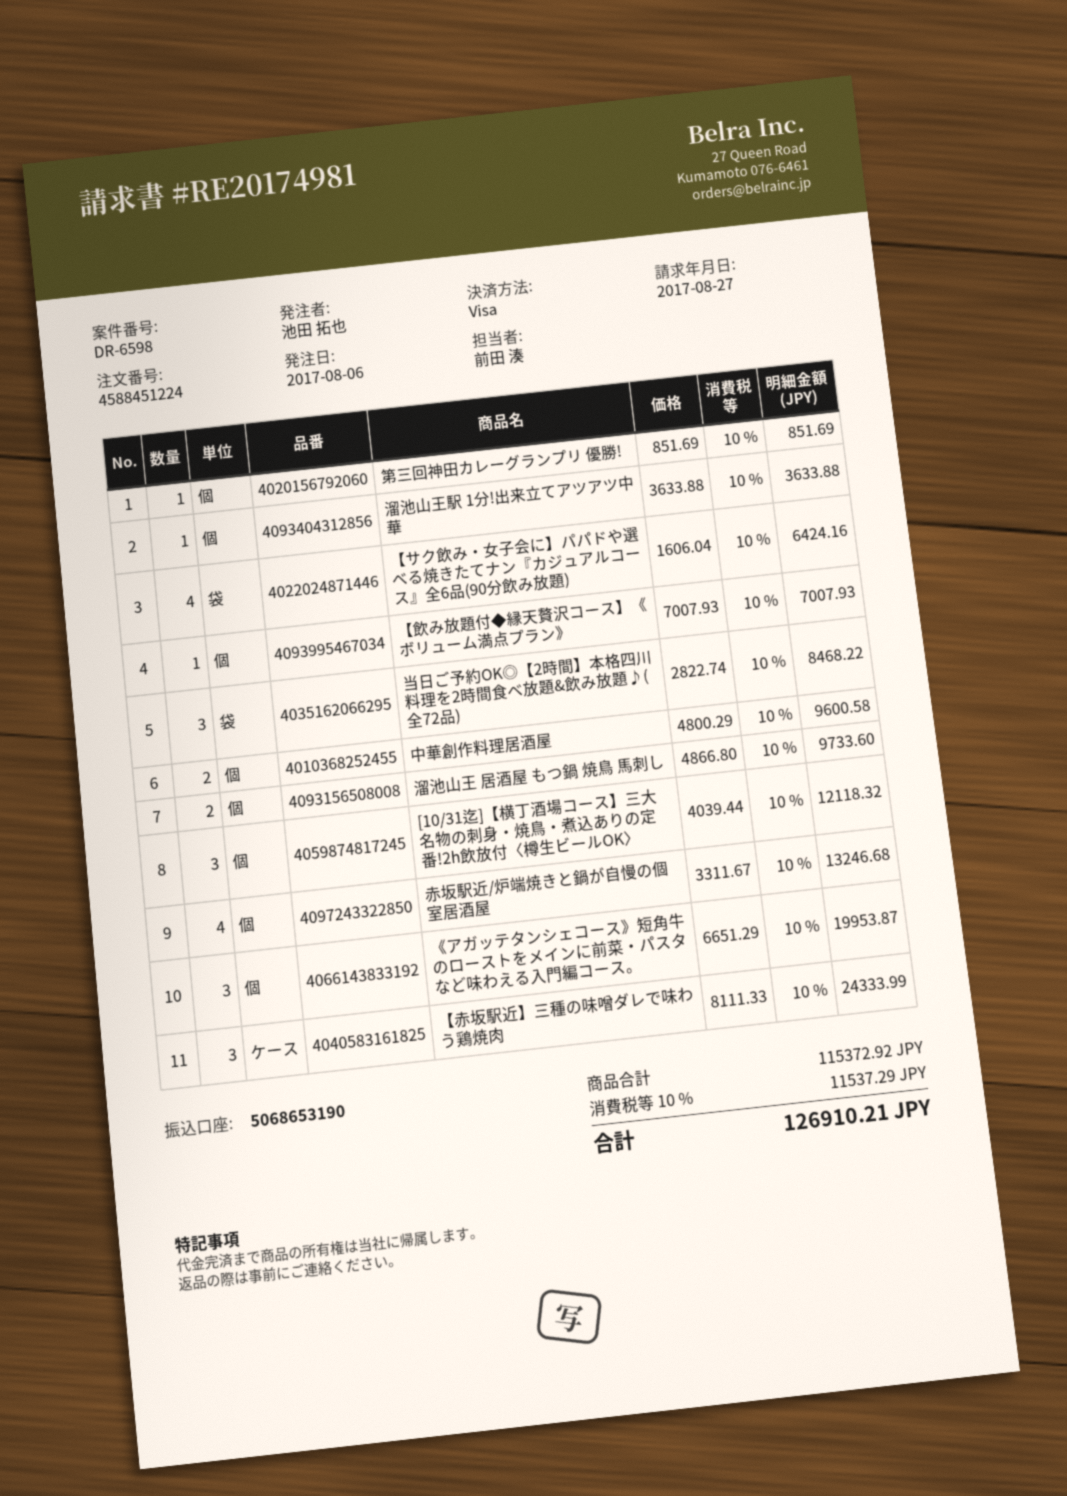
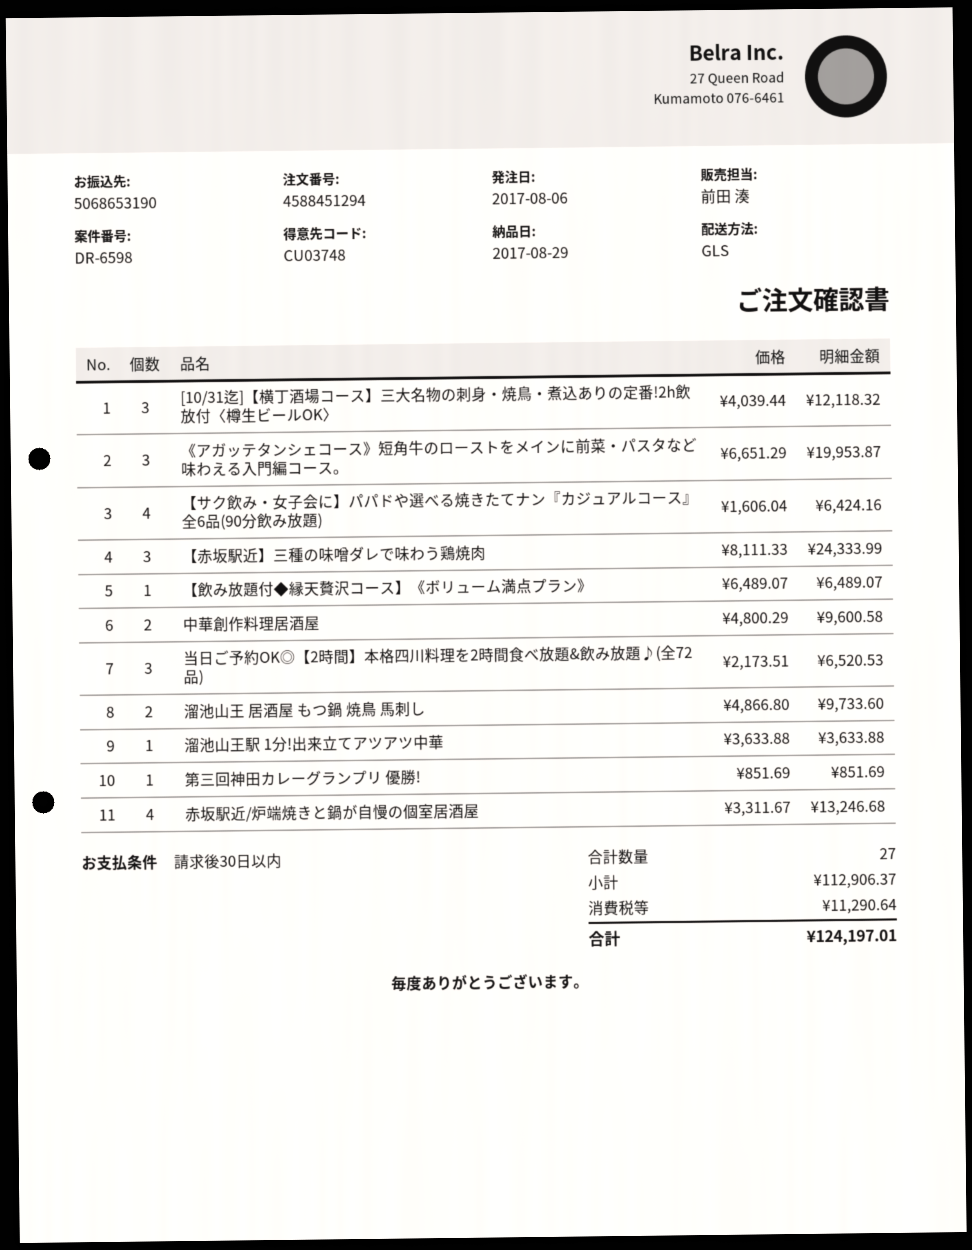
order number: 4588451224 -> 4588451294
【飲み放題付◆縁天贅沢コース】《ボリューム満点プラン》: 1 x 7007.93 = 7007.93 -> 1 x 6489.07 = 6489.07
当日ご予約OK◎【2時間】本格四川料理を2時間食べ放題&飲み放題♪(全72品): 3 x 2822.74 = 8468.22 -> 3 x 2173.51 = 6520.53
subtotal: 115372.92 -> 112906.37
tax: 11537.29 -> 11290.64
total: 126910.21 -> 124197.01

